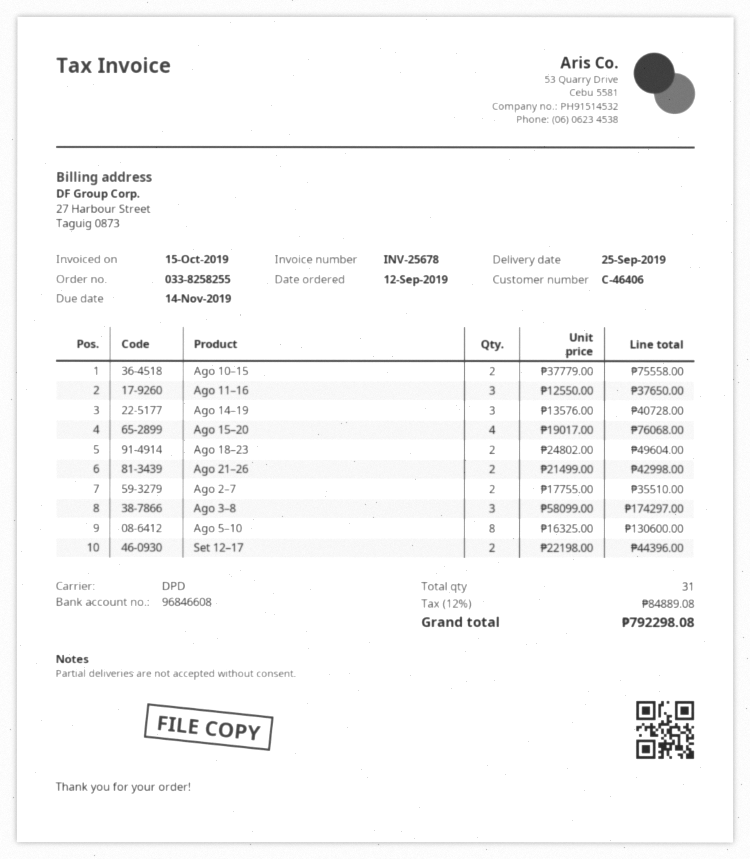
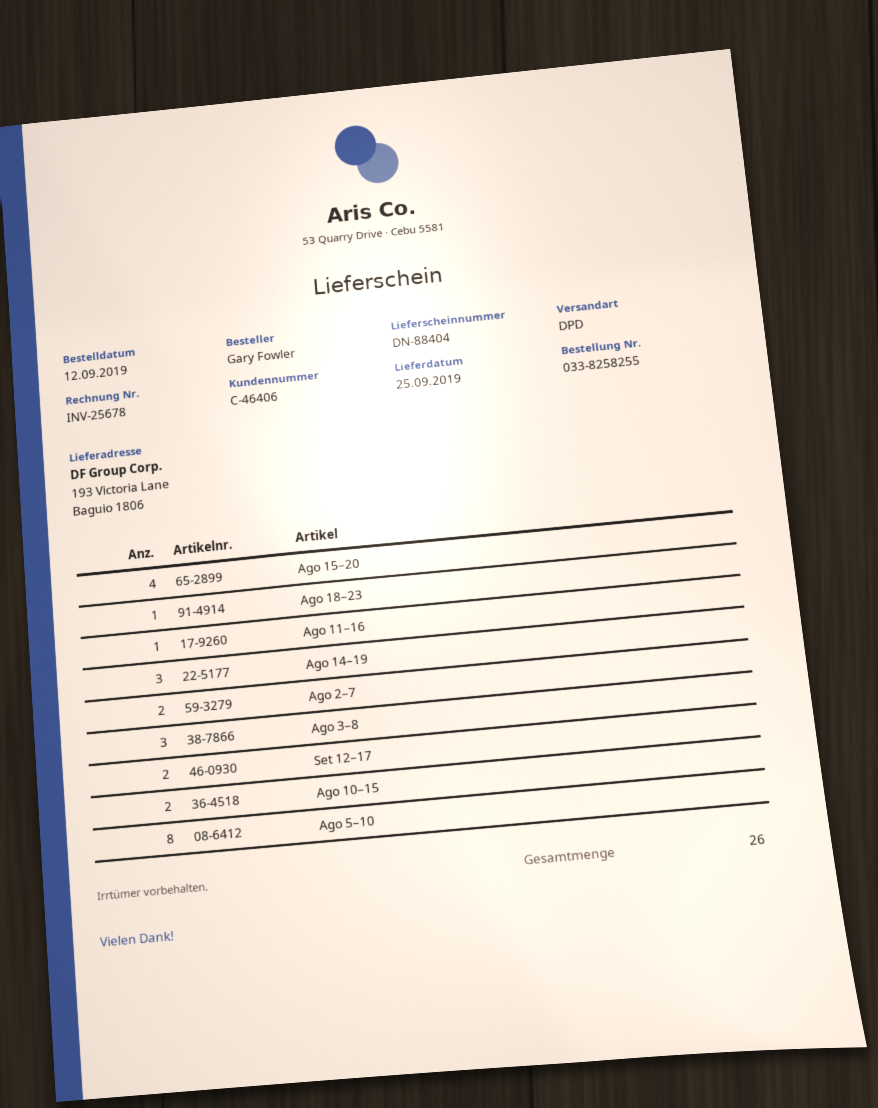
Ago 11–16: 3 -> 1
Ago 18–23: 2 -> 1
Ago 21–26: 2 -> none
total quantity: 31 -> 26

